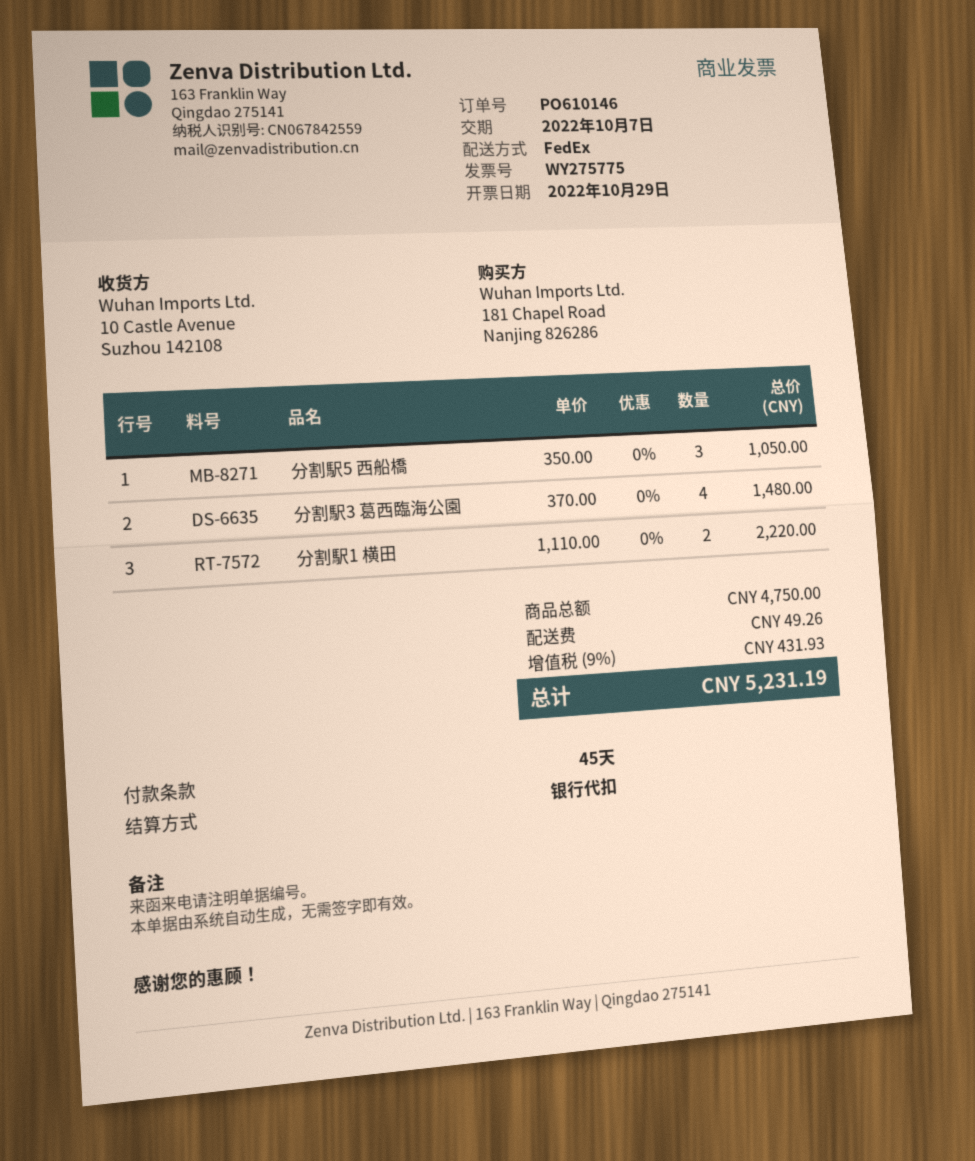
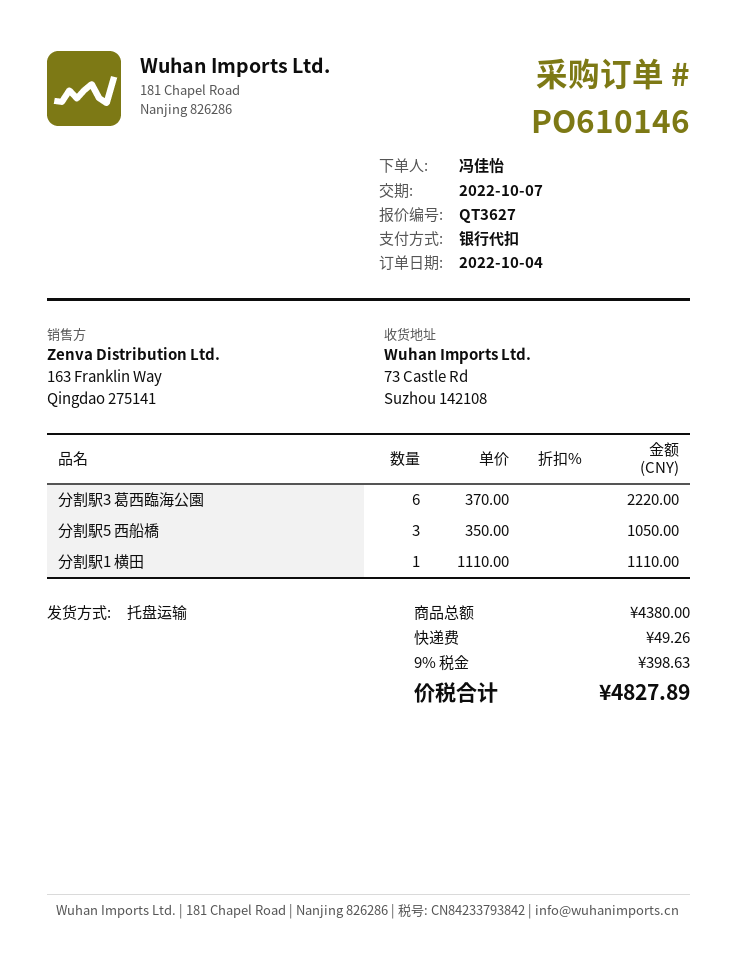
shipping method: FedEx -> pallet freight
ship to: 10 Castle Avenue, Suzhou 142108 -> 73 Castle Rd, Suzhou 142108
分割駅3 葛西臨海公園: 4 x 370.00 = 1480.00 -> 6 x 370.00 = 2220.00
分割駅1 横田: 2 x 1110.00 = 2220.00 -> 1 x 1110.00 = 1110.00
subtotal: 4750.00 -> 4380.00
tax: 9% = 431.93 -> 9% = 398.63
total: 5231.19 -> 4827.89

